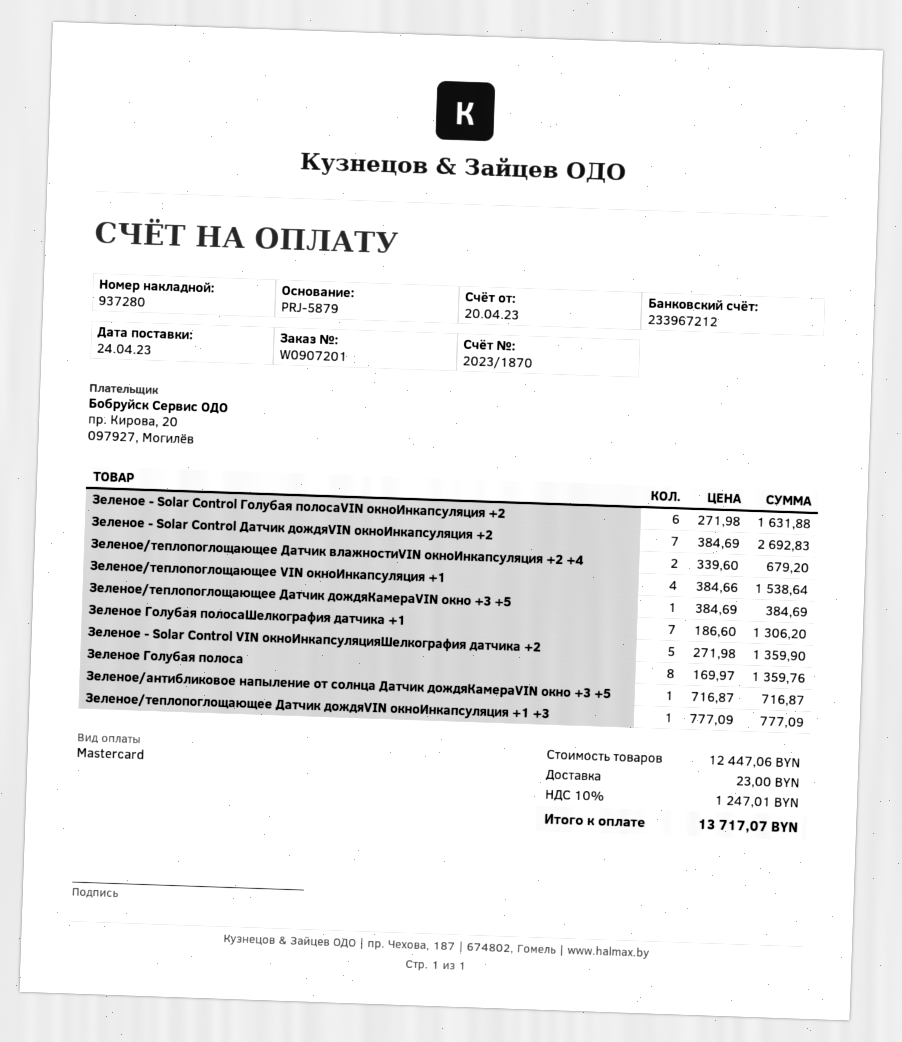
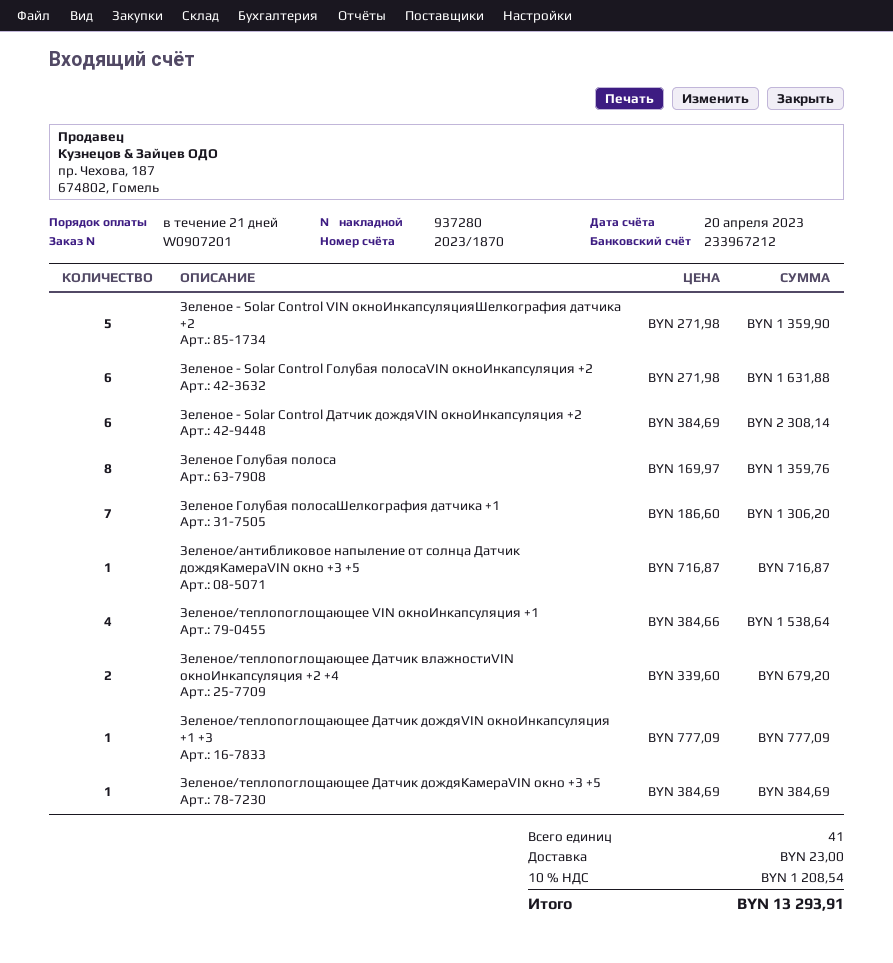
Зеленое - Solar Control Датчик дождяVIN окноИнкапсуляция +2: 7 x 384.69 = 2692.83 -> 6 x 384.69 = 2308.14
tax: 10% = 1247.01 -> 10% = 1208.54
total: 13717.07 -> 13293.91

